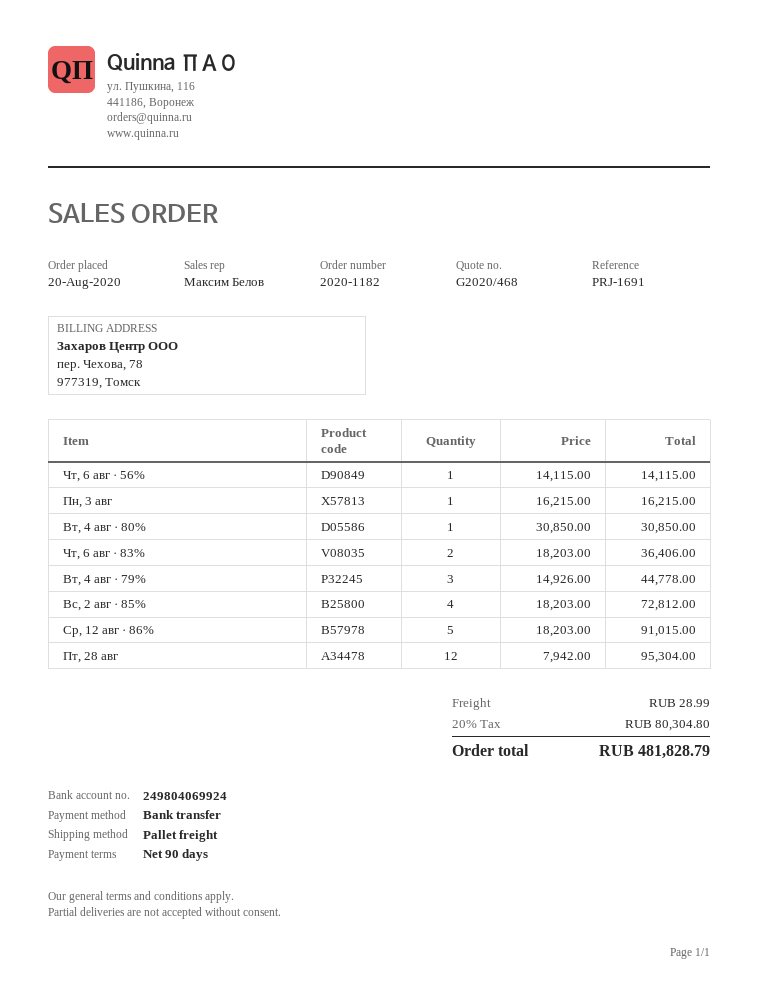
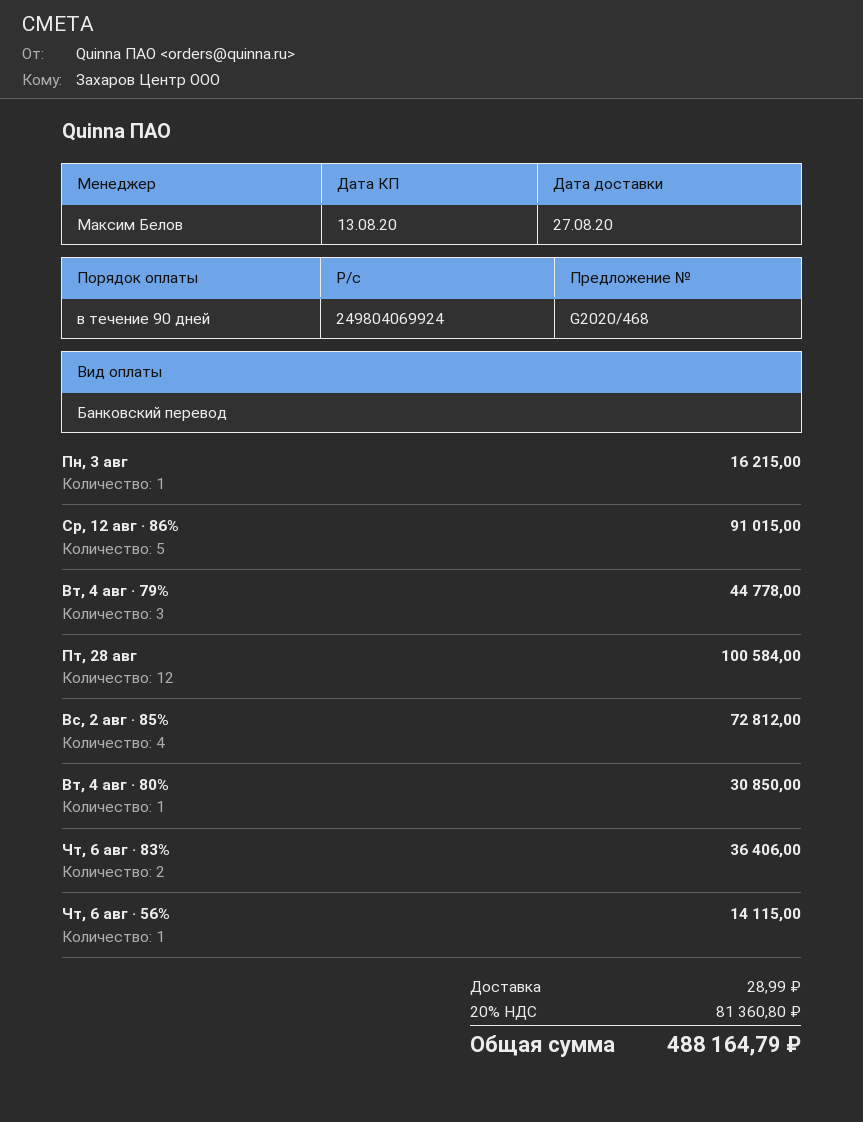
Пт, 28 авг: 12 for 95304.00 -> 12 for 100584.00
tax: 20% = 80304.80 -> 20% = 81360.80
total: 481828.79 -> 488164.79

